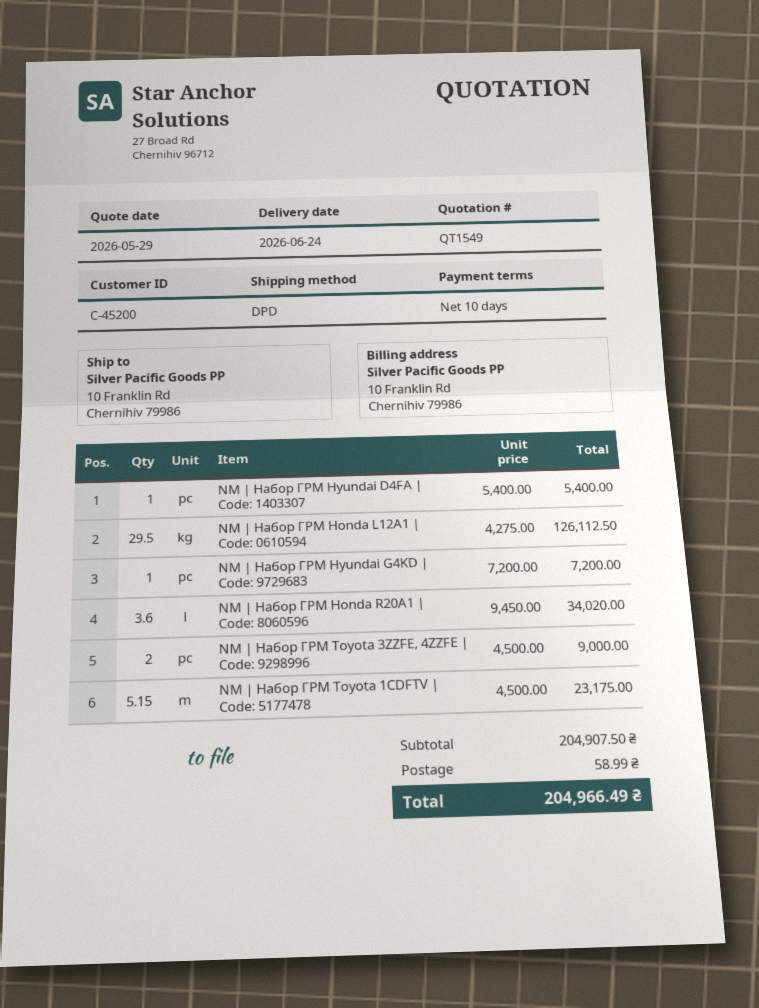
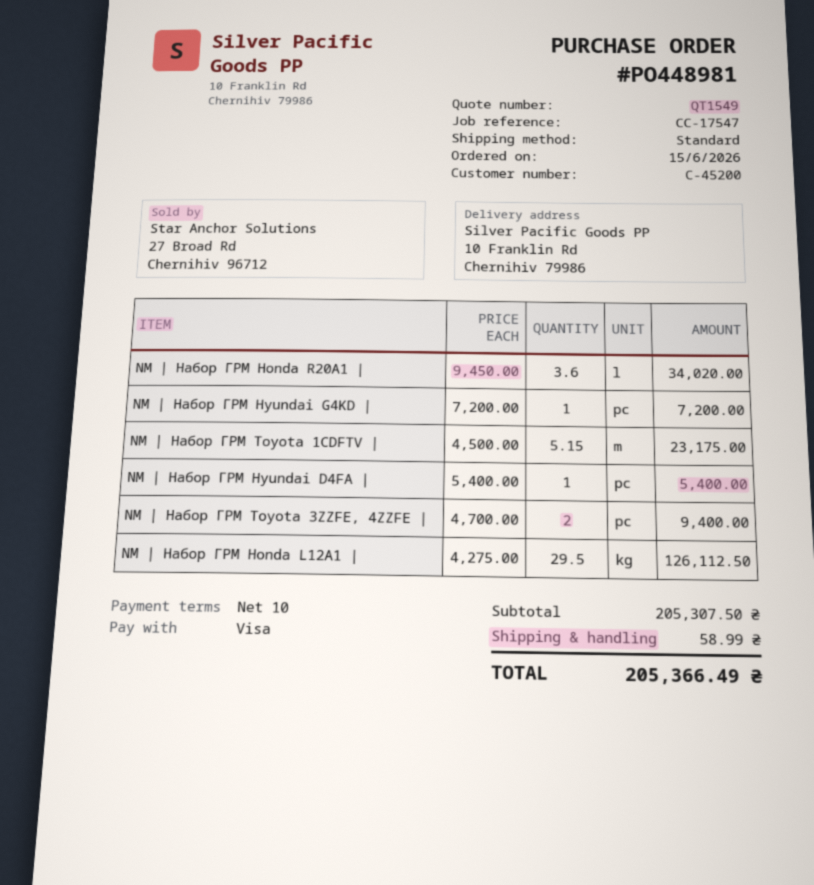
shipping method: DPD -> standard
NM | Набор ГРМ Toyota 3ZZFE, 4ZZFE |: 2 x 4500.00 = 9000.00 -> 2 x 4700.00 = 9400.00
subtotal: 204907.50 -> 205307.50
total: 204966.49 -> 205366.49

